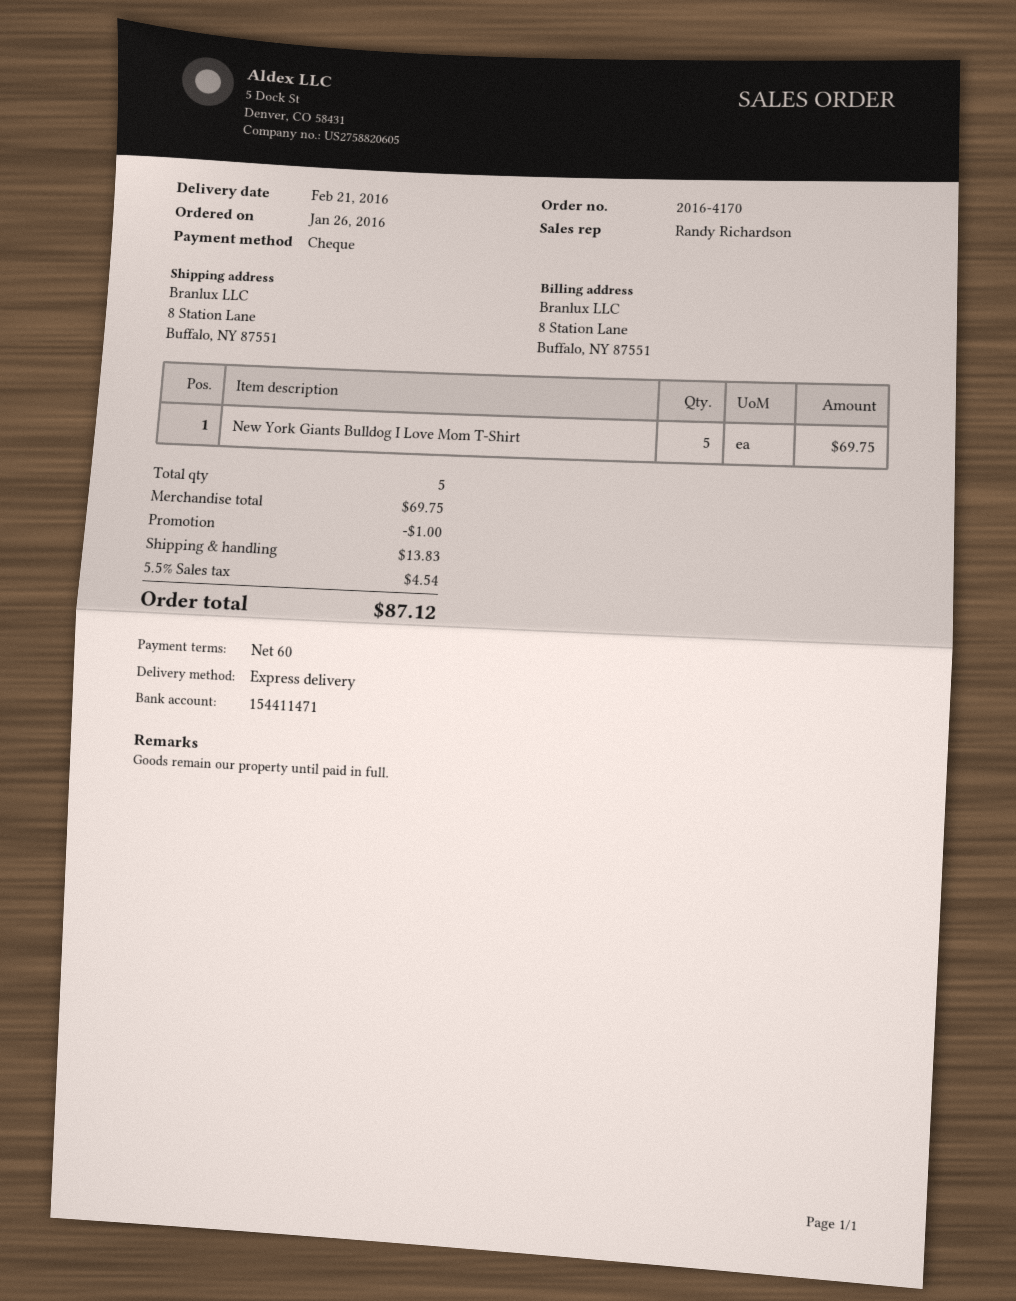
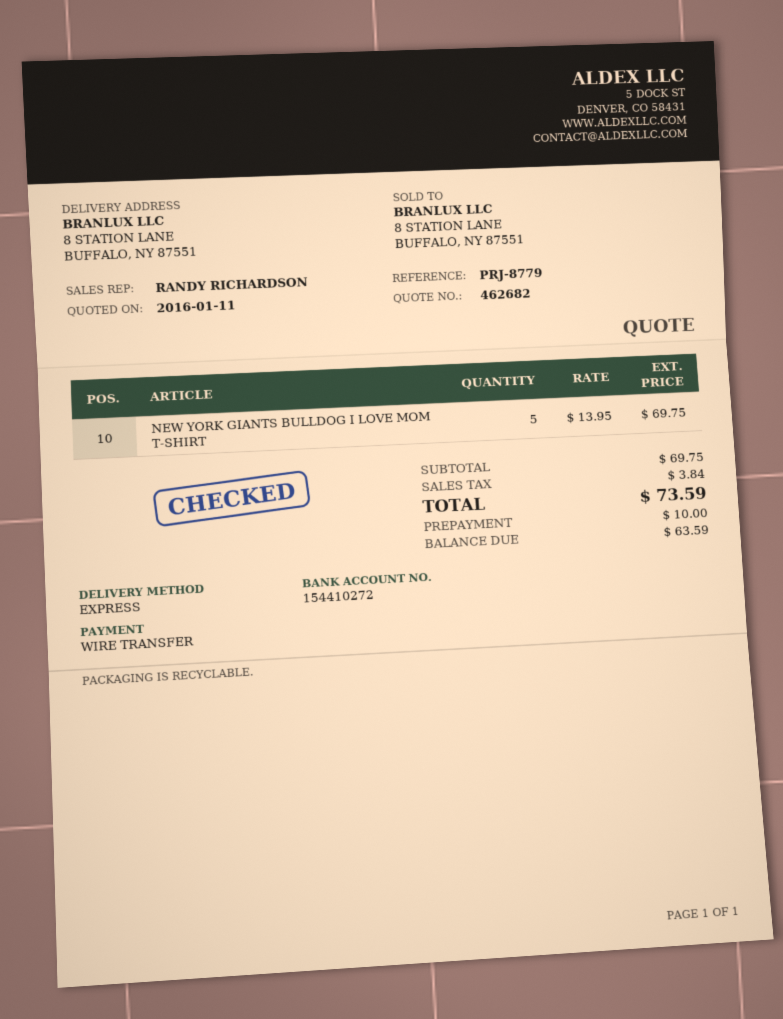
payment method: cheque -> bank transfer
bank account: 154411471 -> 154410272
discount: 1.00 -> none
shipping: 13.83 -> none
tax: 4.54 -> 3.84
total: 87.12 -> 73.59

